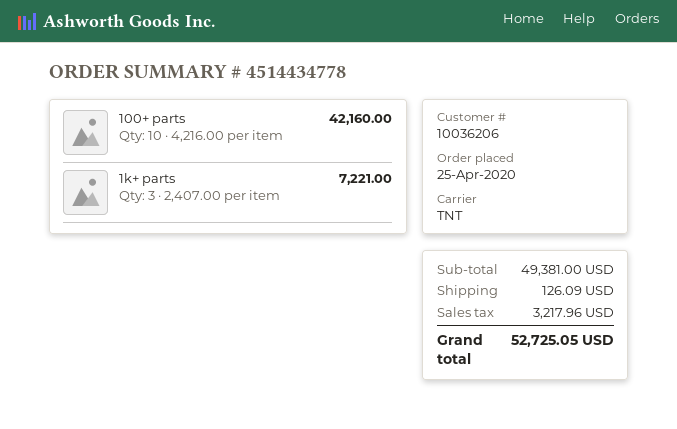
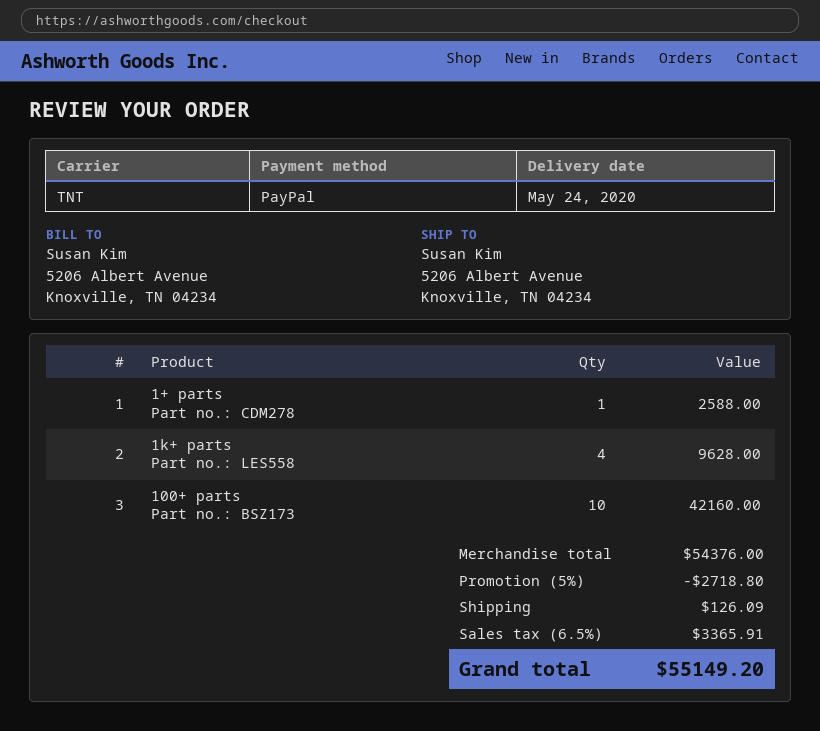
1k+ parts: 3 for 7221.00 -> 4 for 9628.00
1+ parts: none -> 1 for 2588.00
subtotal: 49381.00 -> 54376.00
discount: none -> 5% = 2718.80
tax: 3217.96 -> 3365.91
total: 52725.05 -> 55149.20

